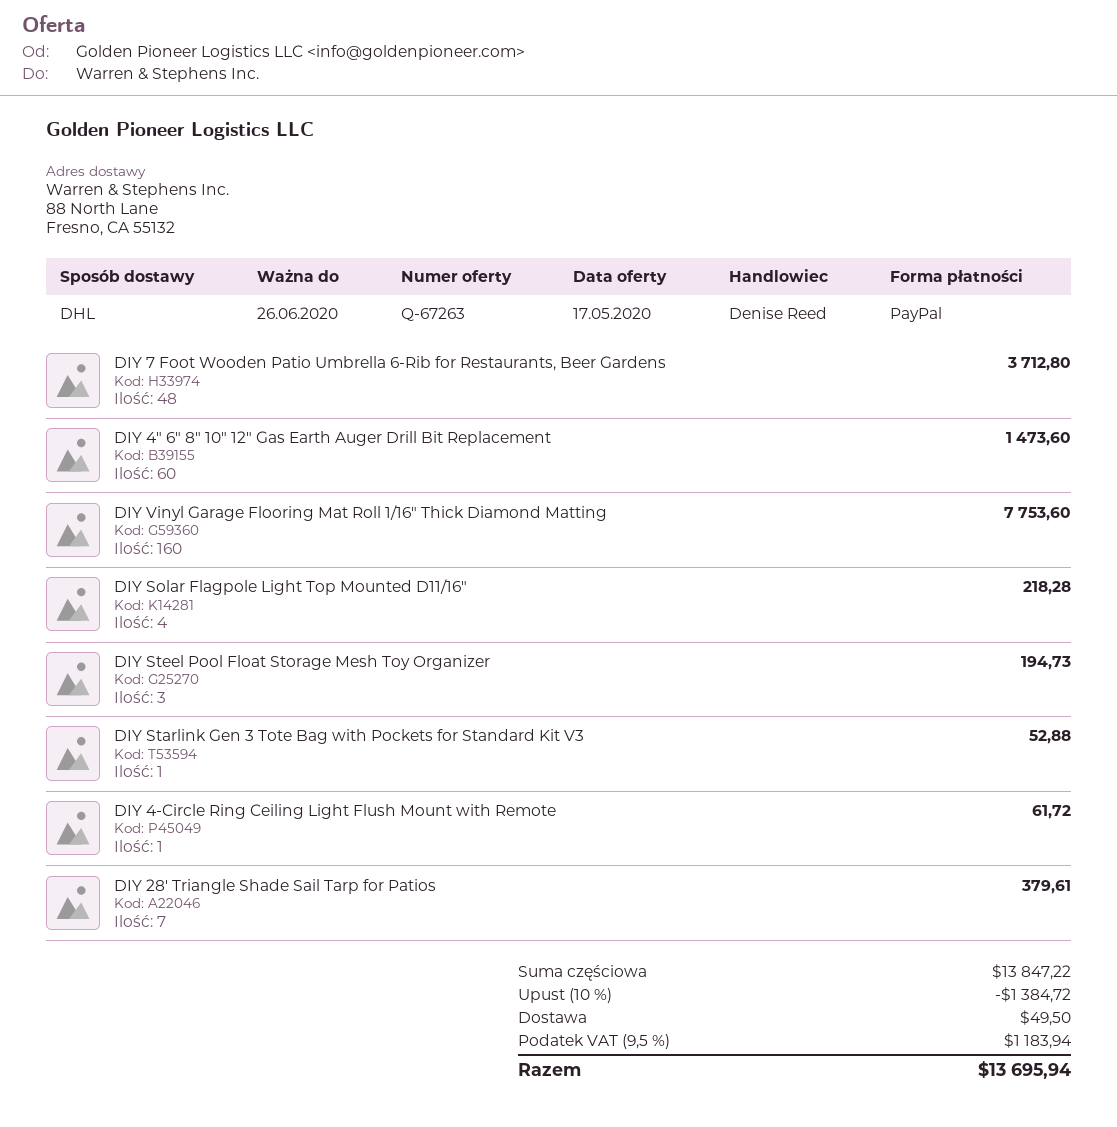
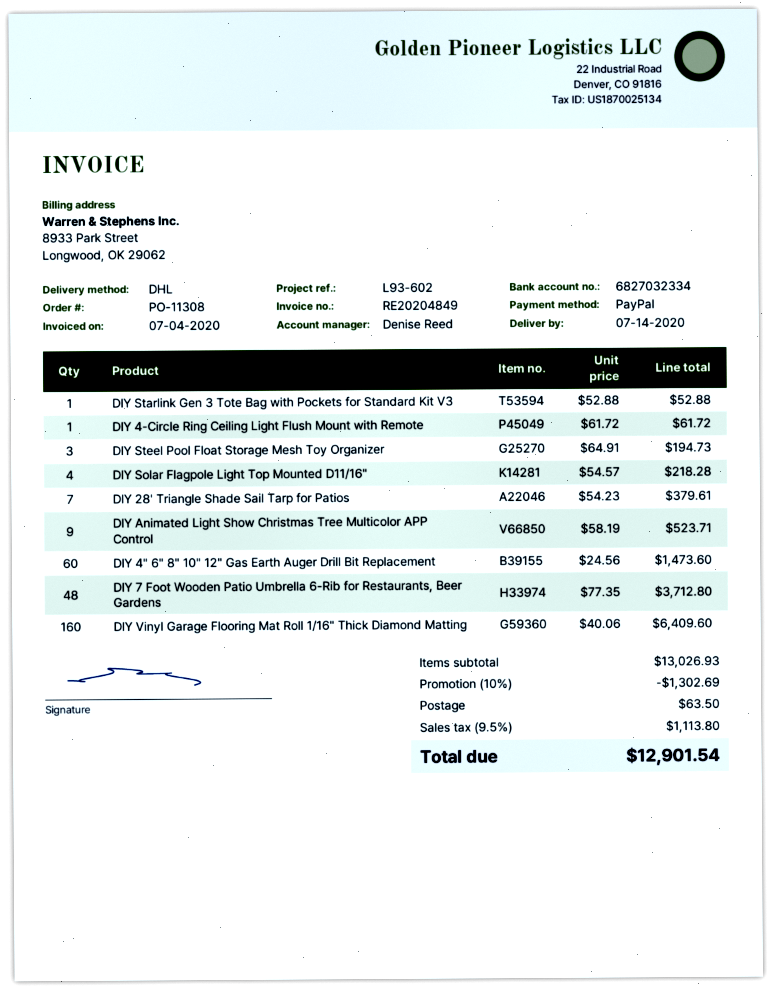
DIY Vinyl Garage Flooring Mat Roll 1/16" Thick Diamond Matting: 160 for 7753.60 -> 160 for 6409.60
DIY Animated Light Show Christmas Tree Multicolor APP Control: none -> 9 for 523.71
subtotal: 13847.22 -> 13026.93
discount: 10% = 1384.72 -> 10% = 1302.69
shipping: 49.50 -> 63.50
tax: 9.5% = 1183.94 -> 9.5% = 1113.80
total: 13695.94 -> 12901.54

